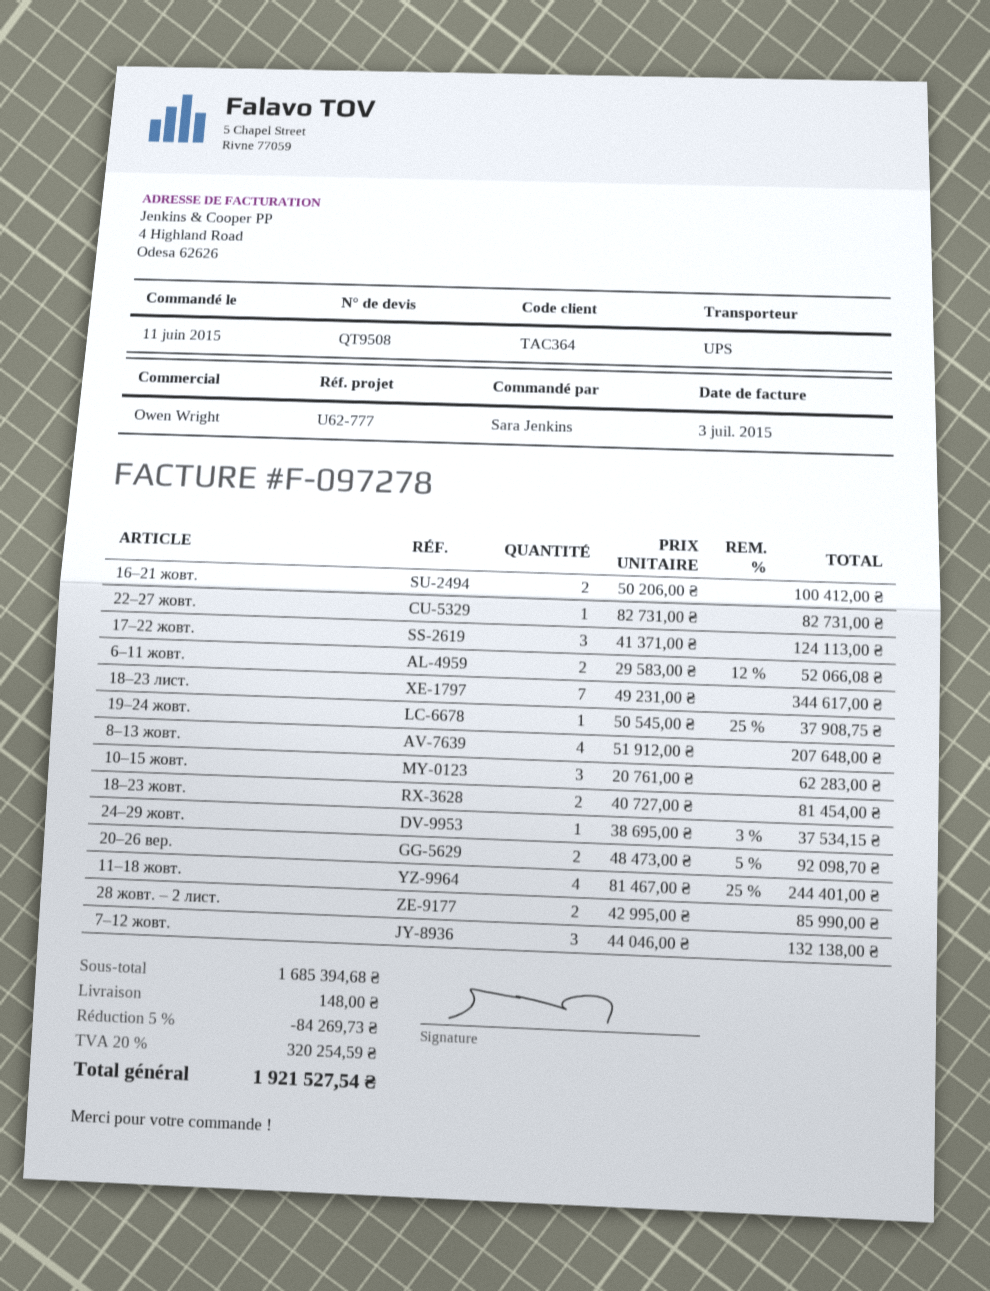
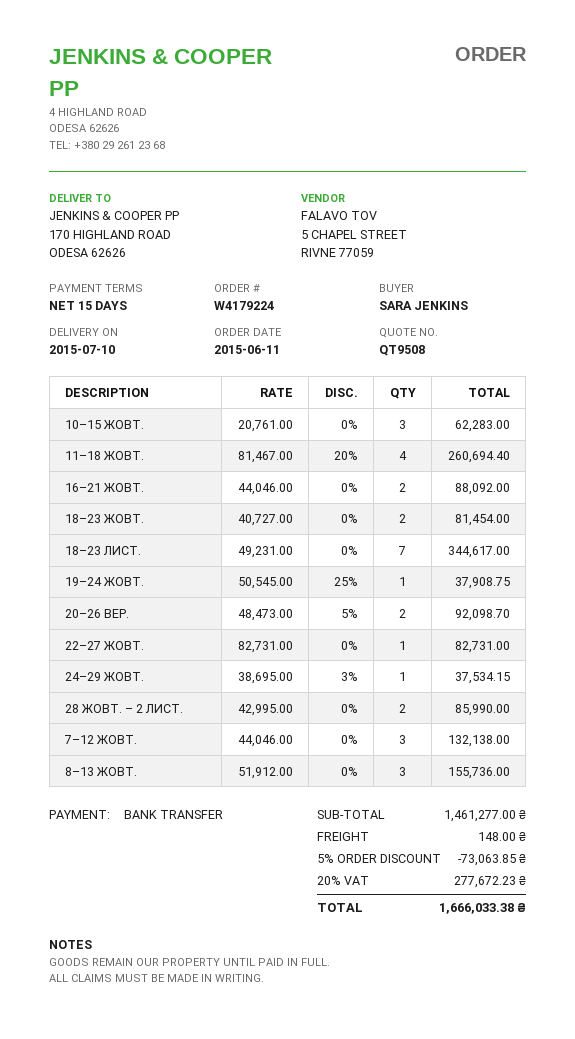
16–21 жовт.: 2 x 50206.00 = 100412.00 -> 2 x 44046.00 = 88092.00
17–22 жовт.: 3 x 41371.00 = 124113.00 -> none
6–11 жовт.: 2 x 29583.00 - 12% = 52066.08 -> none
8–13 жовт.: 4 x 51912.00 = 207648.00 -> 3 x 51912.00 = 155736.00
11–18 жовт.: 4 x 81467.00 - 25% = 244401.00 -> 4 x 81467.00 - 20% = 260694.40
subtotal: 1685394.68 -> 1461277.00
discount: 5% = 84269.73 -> 5% = 73063.85
tax: 20% = 320254.59 -> 20% = 277672.23
total: 1921527.54 -> 1666033.38

